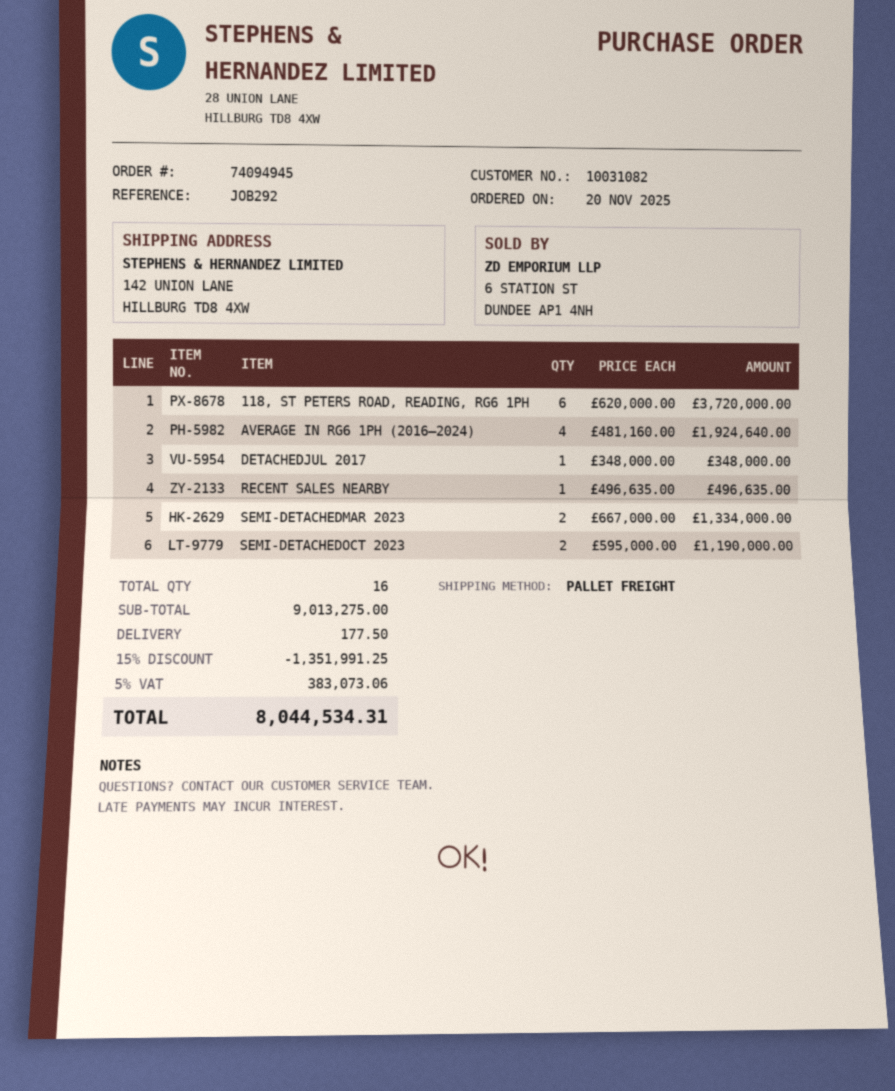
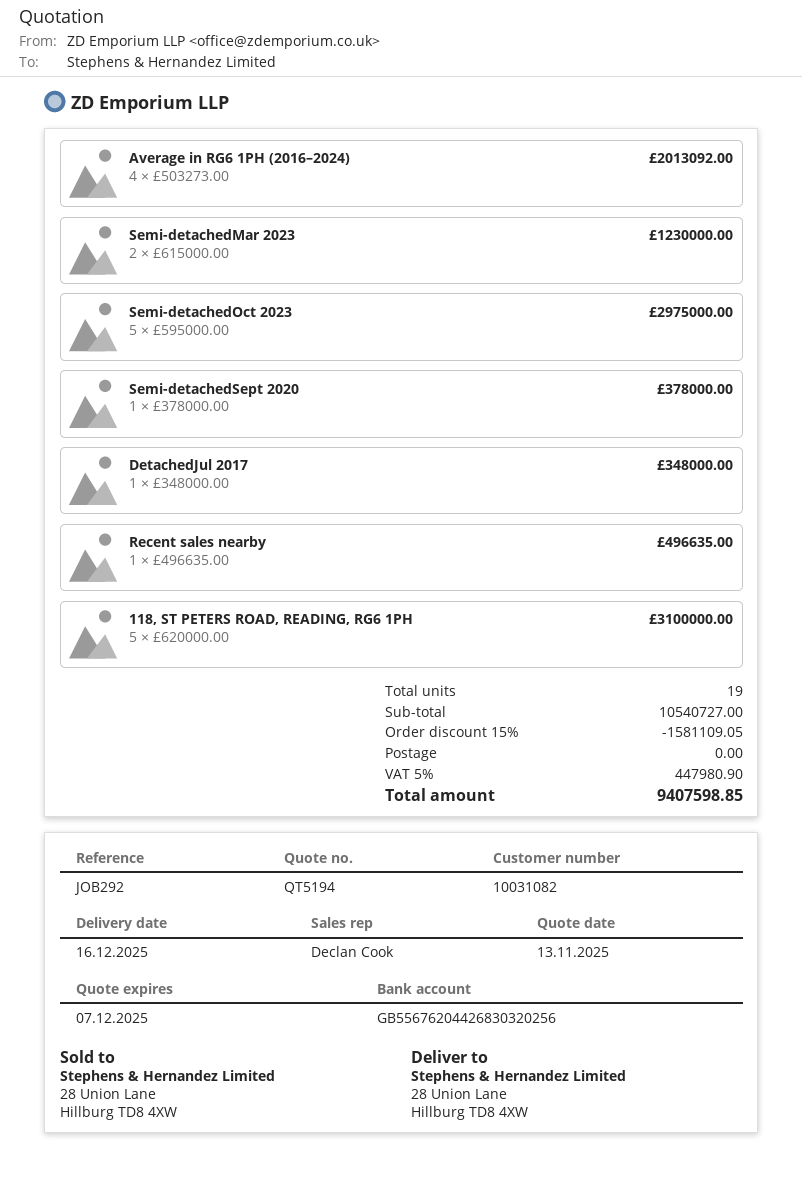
ship to: 142 UNION LANE, HILLBURG TD8 4XW -> 28 Union Lane, Hillburg TD8 4XW
118, ST PETERS ROAD, READING, RG6 1PH: 6 x 620000.00 = 3720000.00 -> 5 x 620000.00 = 3100000.00
AVERAGE IN RG6 1PH (2016–2024): 4 x 481160.00 = 1924640.00 -> 4 x 503273.00 = 2013092.00
SEMI-DETACHEDMAR 2023: 2 x 667000.00 = 1334000.00 -> 2 x 615000.00 = 1230000.00
SEMI-DETACHEDOCT 2023: 2 x 595000.00 = 1190000.00 -> 5 x 595000.00 = 2975000.00
Semi-detachedSept 2020: none -> 1 x 378000.00 = 378000.00
total quantity: 16 -> 19
subtotal: 9013275.00 -> 10540727.00
discount: 15% = 1351991.25 -> 15% = 1581109.05
shipping: 177.50 -> 0.00
tax: 5% = 383073.06 -> 5% = 447980.90
total: 8044534.31 -> 9407598.85

